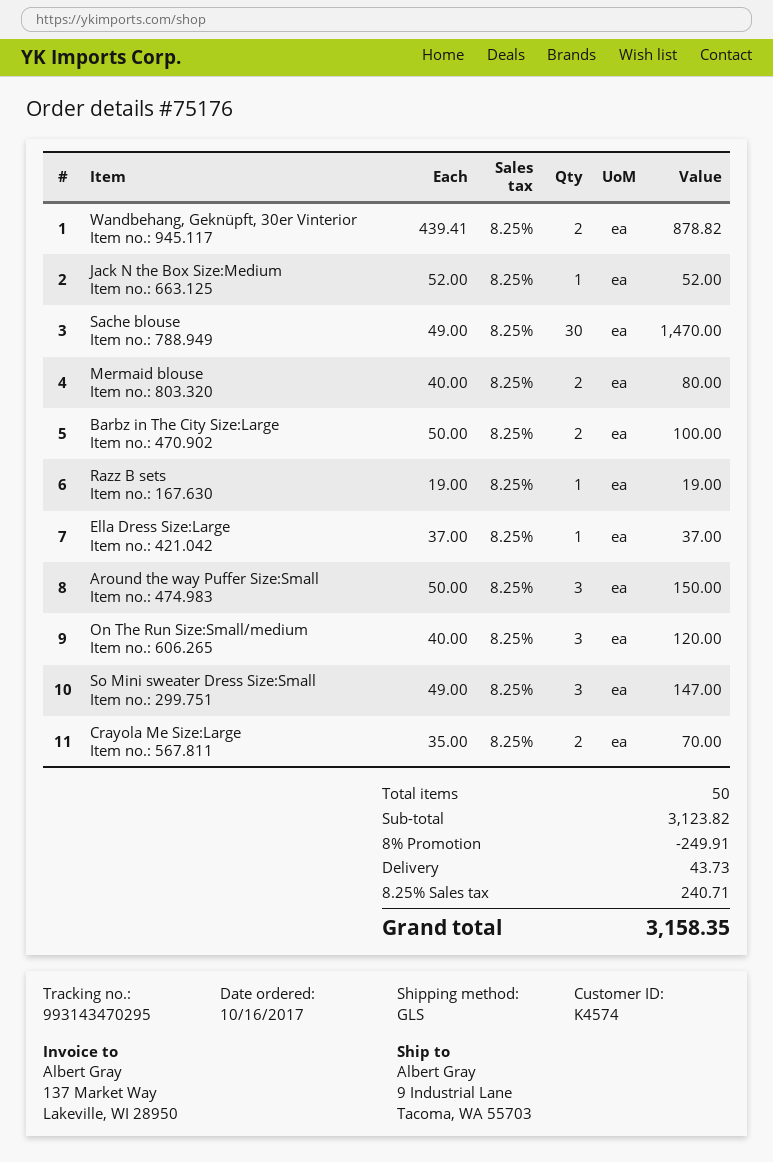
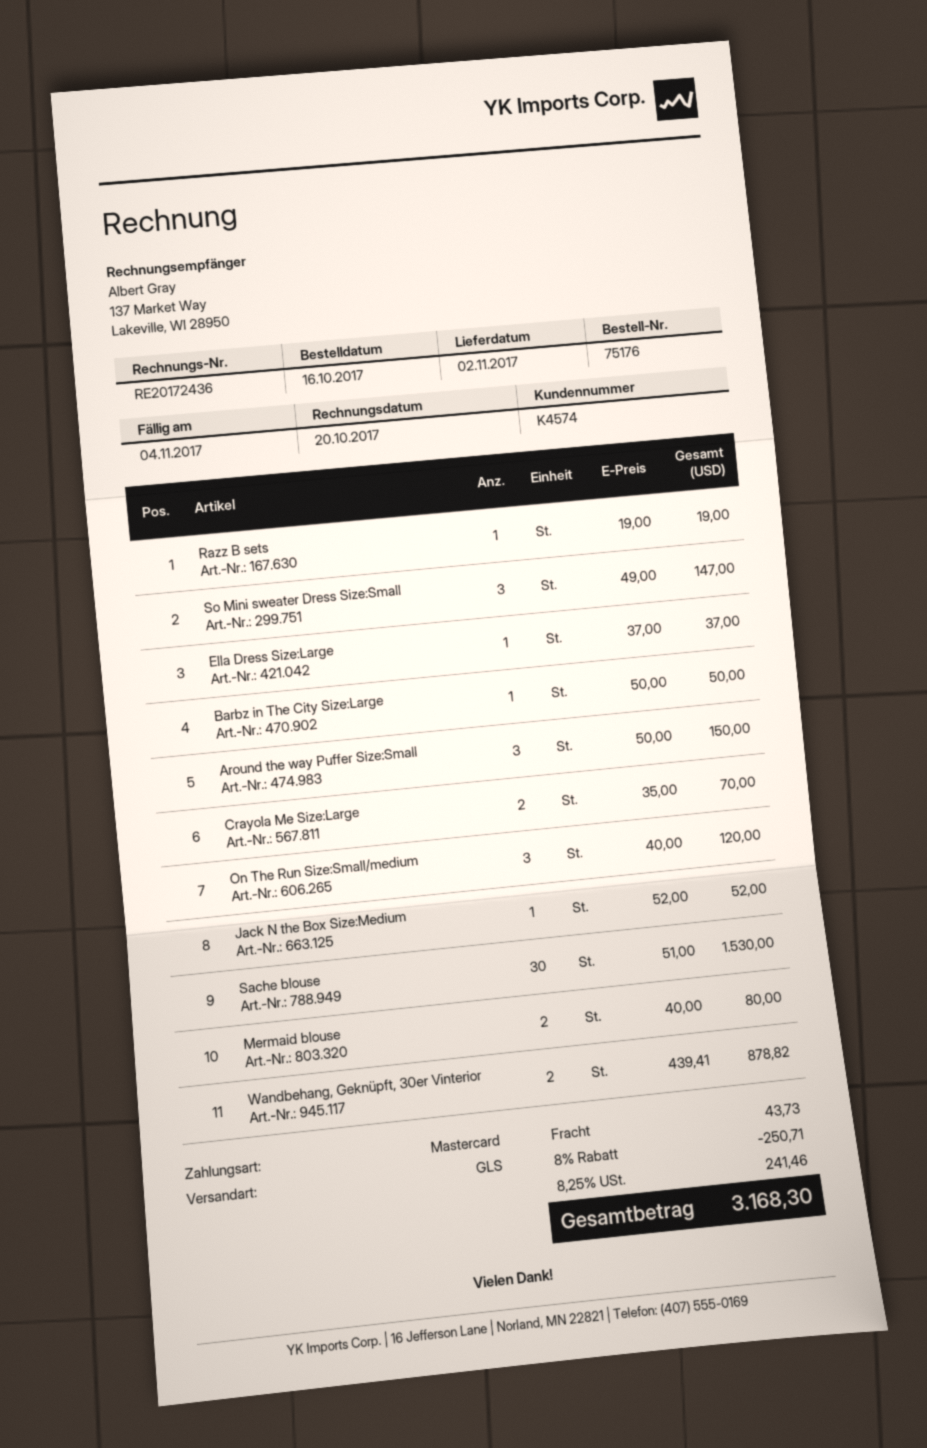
Sache blouse: 30 x 49.00 = 1470.00 -> 30 x 51.00 = 1530.00
Barbz in The City Size:Large: 2 x 50.00 = 100.00 -> 1 x 50.00 = 50.00
discount: 8% = 249.91 -> 8% = 250.71
tax: 8.25% = 240.71 -> 8.25% = 241.46
total: 3158.35 -> 3168.30

